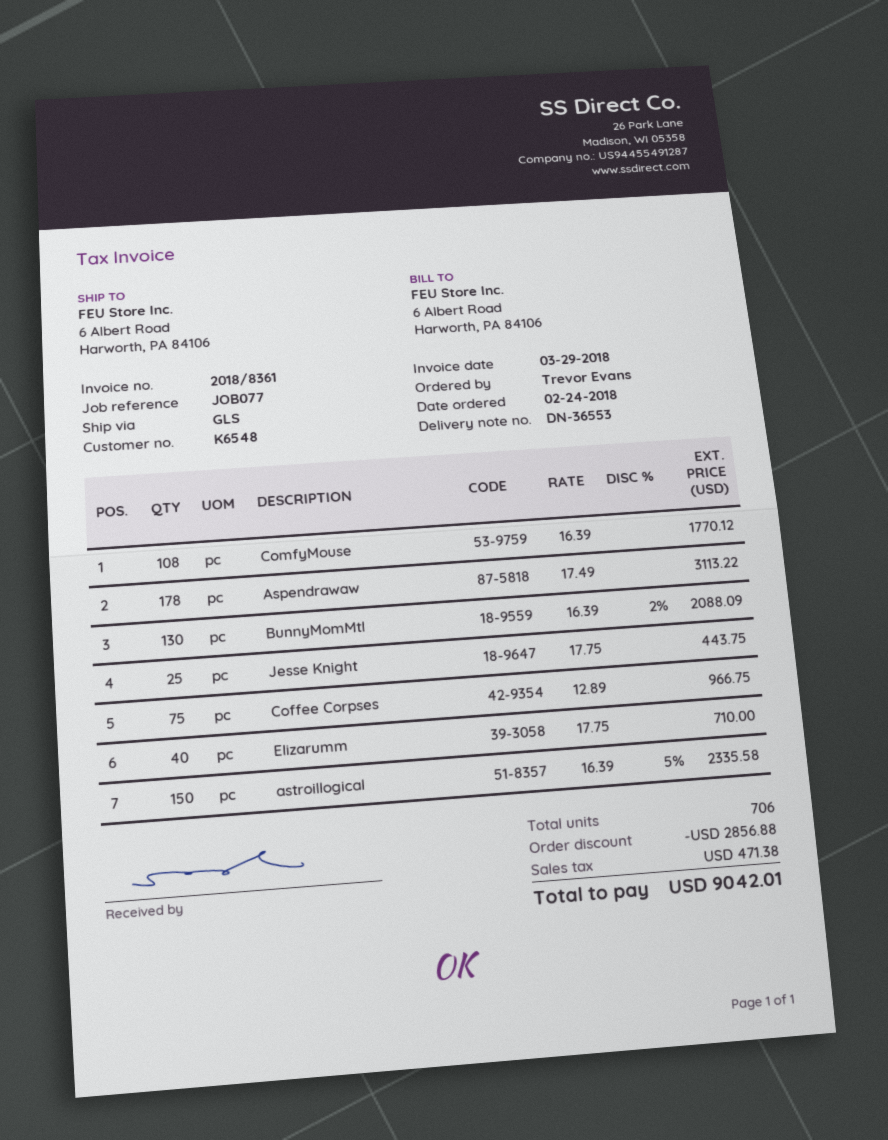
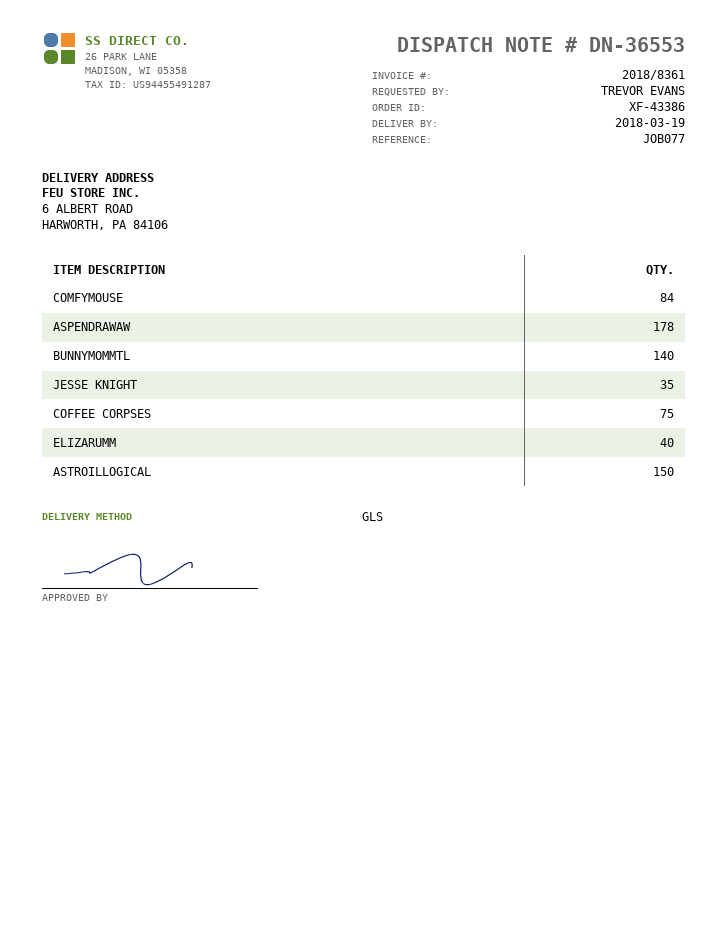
ComfyMouse: 108 -> 84
BunnyMomMtl: 130 -> 140
Jesse Knight: 25 -> 35

